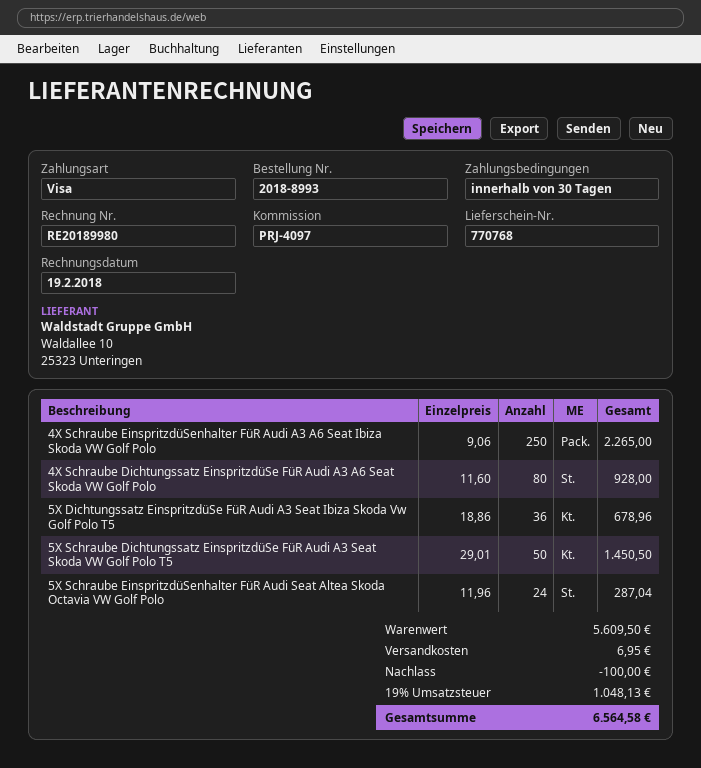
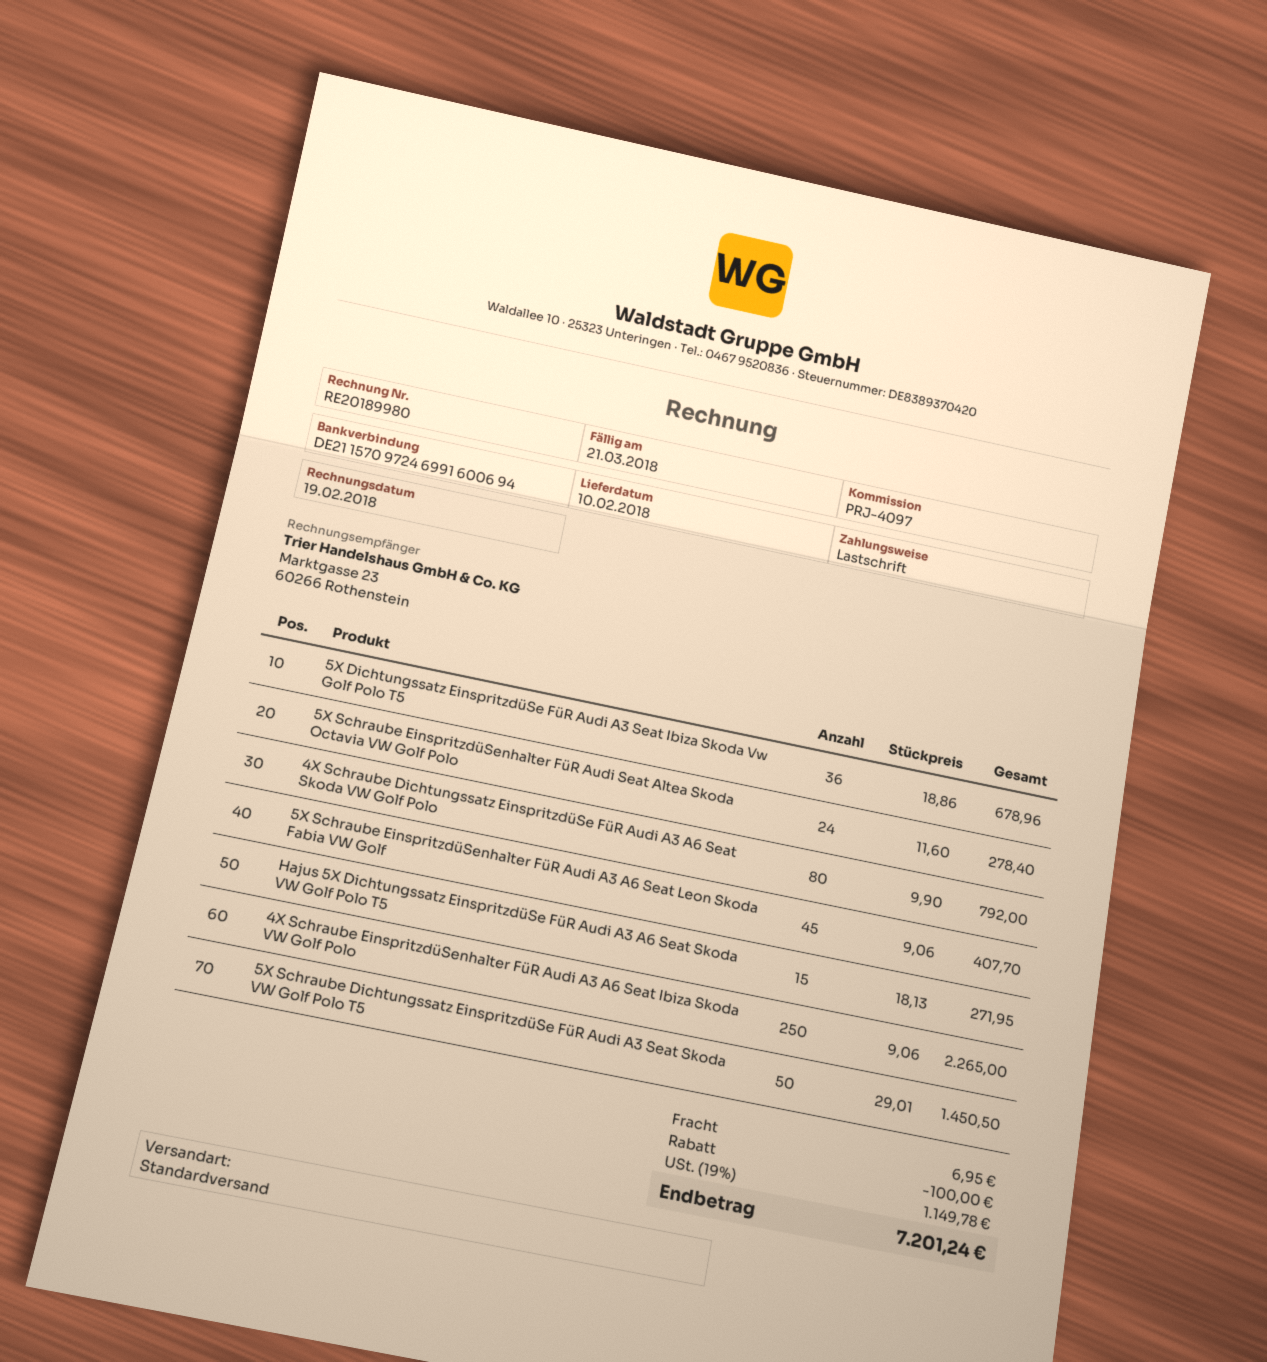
payment method: Visa -> direct debit
4X Schraube Dichtungssatz EinspritzdüSe FüR Audi A3 A6 Seat Skoda VW Golf Polo: 80 x 11.60 = 928.00 -> 80 x 9.90 = 792.00
5X Schraube EinspritzdüSenhalter FüR Audi Seat Altea Skoda Octavia VW Golf Polo: 24 x 11.96 = 287.04 -> 24 x 11.60 = 278.40
5X Schraube EinspritzdüSenhalter FüR Audi A3 A6 Seat Leon Skoda Fabia VW Golf: none -> 45 x 9.06 = 407.70
Hajus 5X Dichtungssatz EinspritzdüSe FüR Audi A3 A6 Seat Skoda VW Golf Polo T5: none -> 15 x 18.13 = 271.95
tax: 19% = 1048.13 -> 19% = 1149.78
total: 6564.58 -> 7201.24

